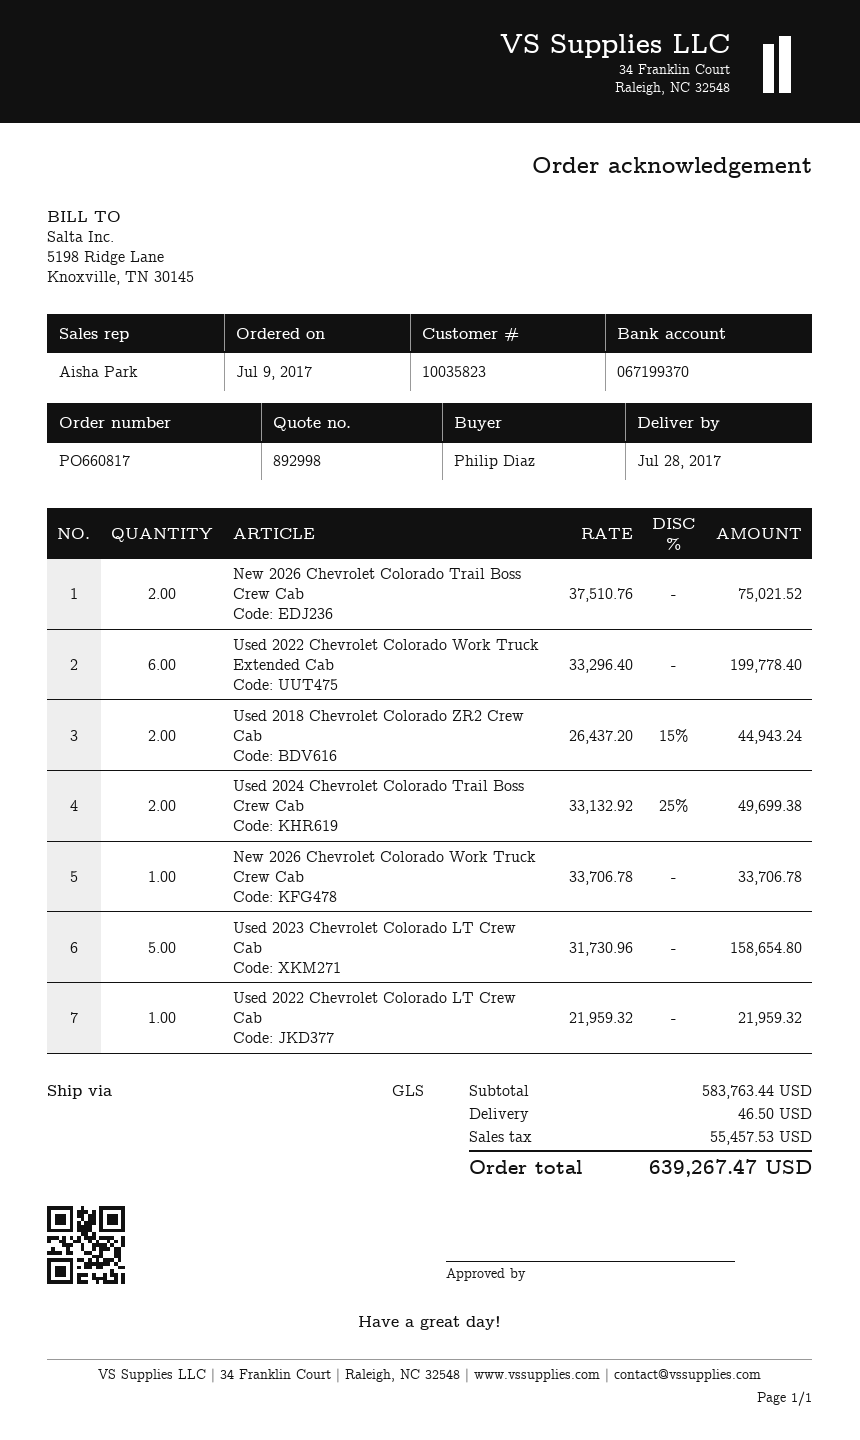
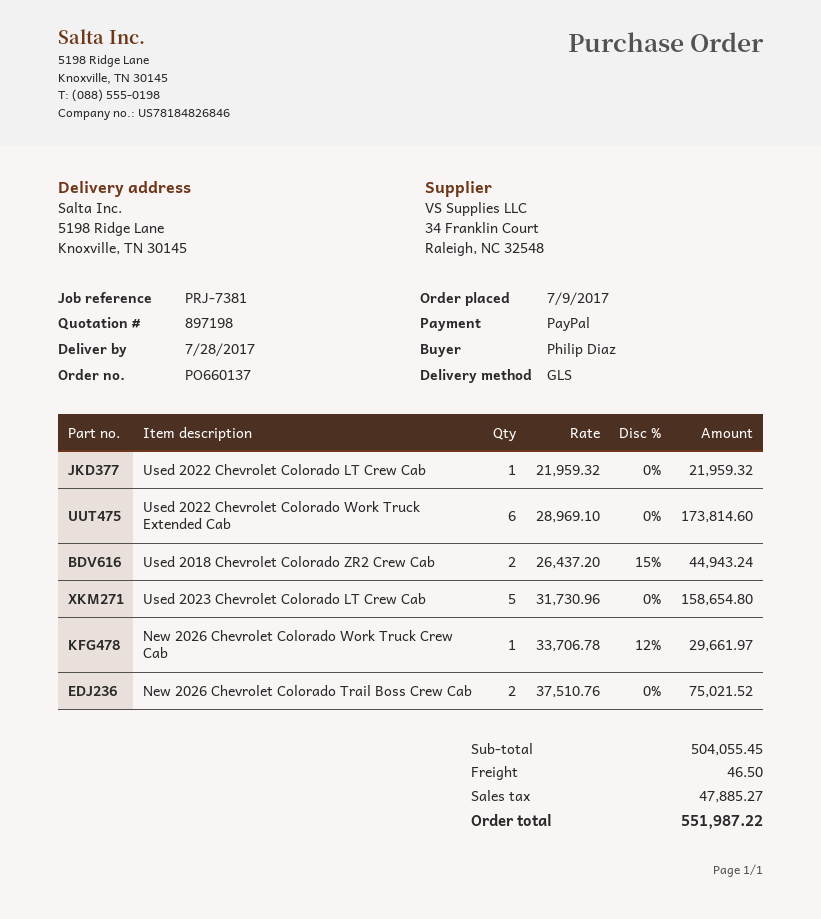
quote number: 892998 -> 897198
order number: PO660817 -> PO660137
Used 2022 Chevrolet Colorado Work Truck Extended Cab: 6 x 33296.40 = 199778.40 -> 6 x 28969.10 = 173814.60
Used 2024 Chevrolet Colorado Trail Boss Crew Cab: 2 x 33132.92 - 25% = 49699.38 -> none
New 2026 Chevrolet Colorado Work Truck Crew Cab: 1 x 33706.78 = 33706.78 -> 1 x 33706.78 - 12% = 29661.97
subtotal: 583763.44 -> 504055.45
tax: 55457.53 -> 47885.27
total: 639267.47 -> 551987.22

